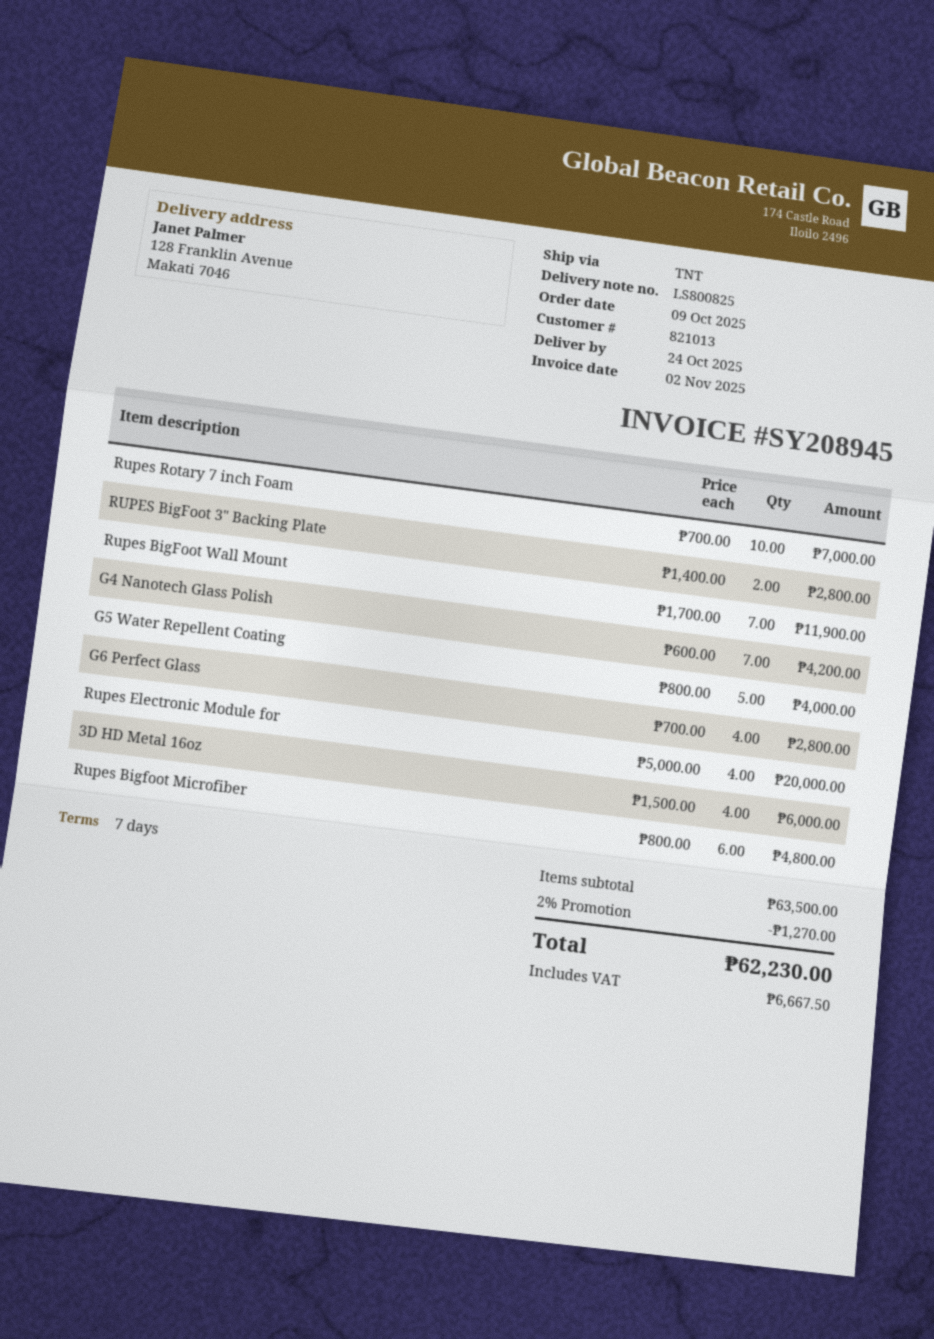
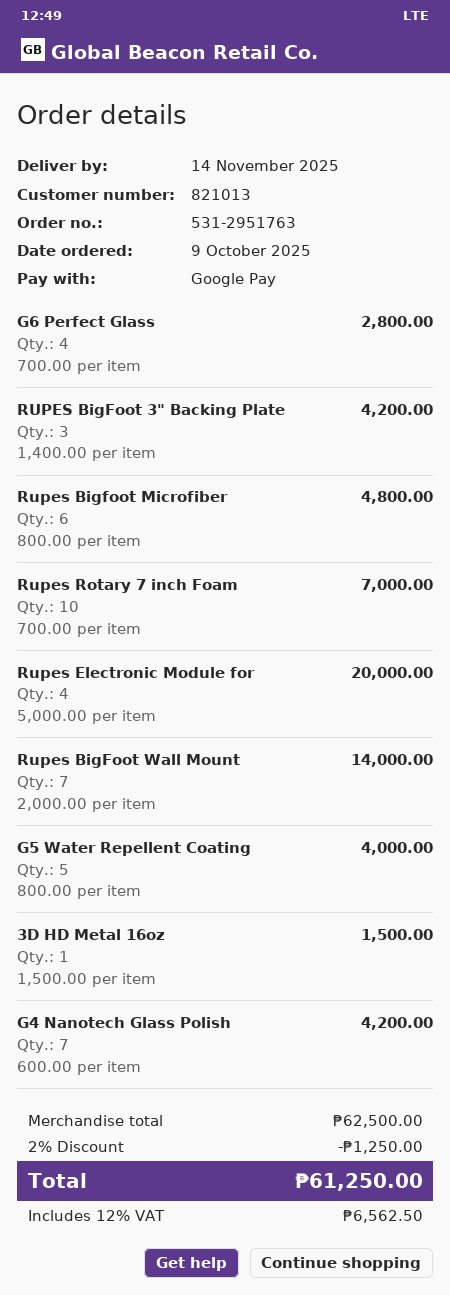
delivery date: 2025-10-24 -> 2025-11-14
RUPES BigFoot 3" Backing Plate: 2 x 1400.00 = 2800.00 -> 3 x 1400.00 = 4200.00
Rupes BigFoot Wall Mount: 7 x 1700.00 = 11900.00 -> 7 x 2000.00 = 14000.00
3D HD Metal 16oz: 4 x 1500.00 = 6000.00 -> 1 x 1500.00 = 1500.00
subtotal: 63500.00 -> 62500.00
discount: 2% = 1270.00 -> 2% = 1250.00
tax: 6667.50 -> 6562.50
total: 62230.00 -> 61250.00

